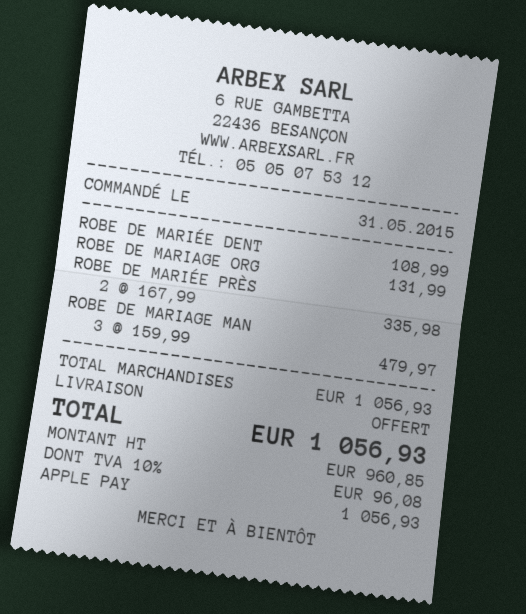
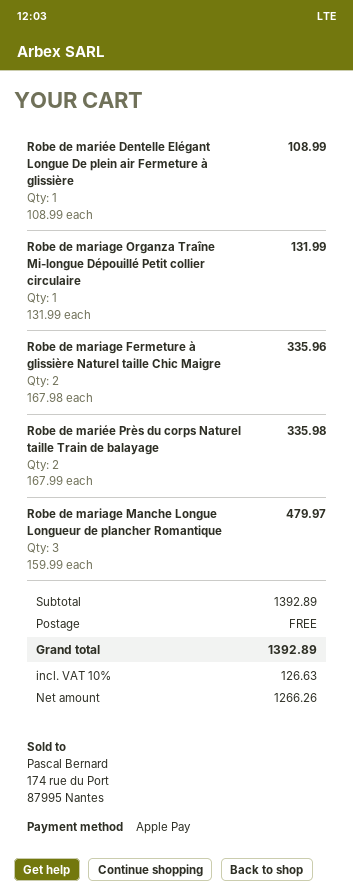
Robe de mariage Fermeture à glissière Naturel taille Chic Maigre: none -> 2 x 167.98 = 335.96
subtotal: 1056.93 -> 1392.89
net: 960.85 -> 1266.26
tax: 10% = 96.08 -> 10% = 126.63
total: 1056.93 -> 1392.89

